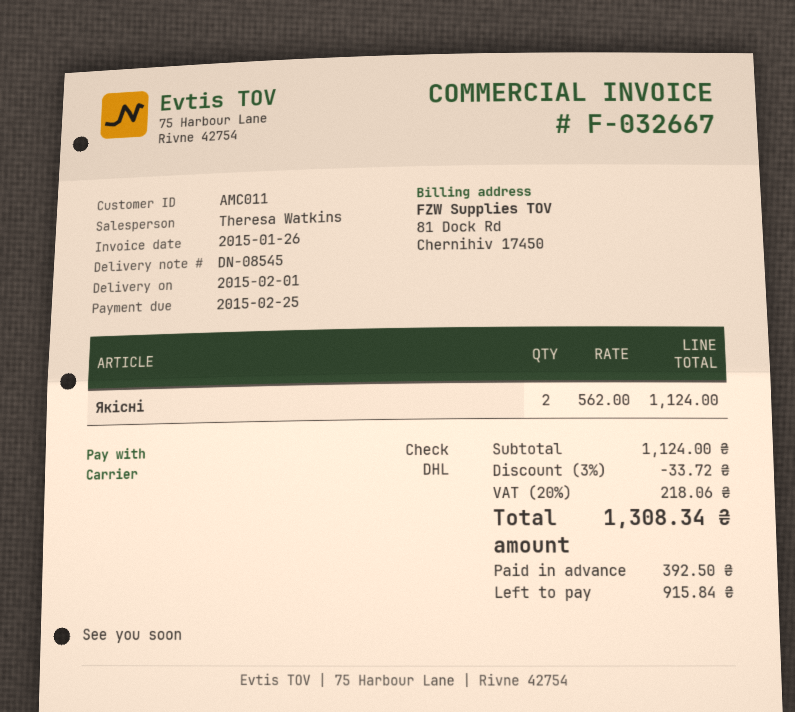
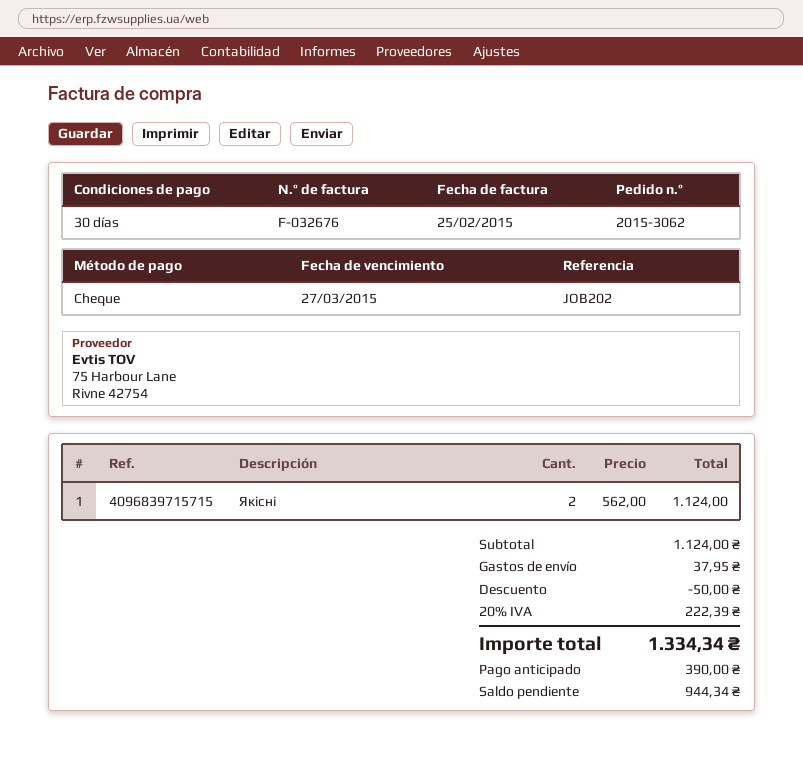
invoice number: F-032667 -> F-032676
invoice date: 2015-01-26 -> 2015-02-25
due date: 2015-02-25 -> 2015-03-27
discount: 33.72 -> 50.00
shipping: none -> 37.95
tax: 20% = 218.06 -> 20% = 222.39
total: 1308.34 -> 1334.34
deposit: 392.50 -> 390.00
balance: 915.84 -> 944.34

